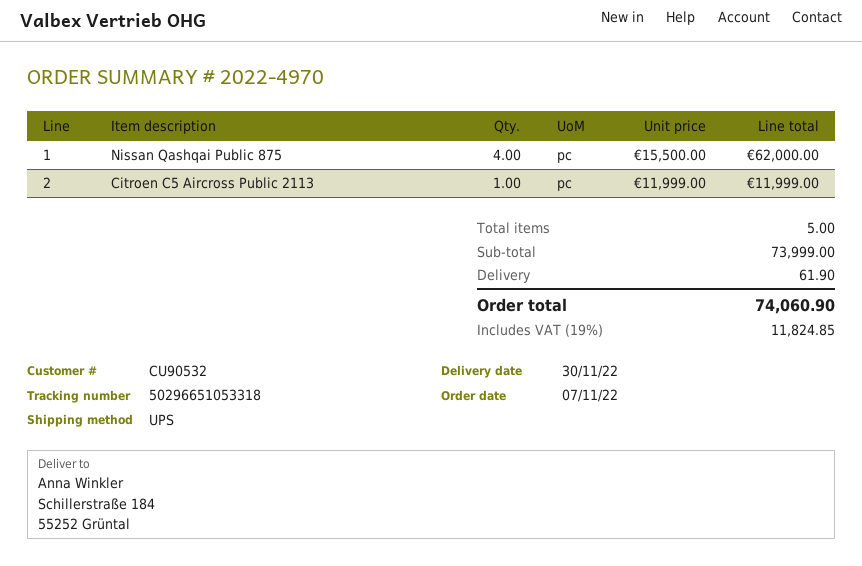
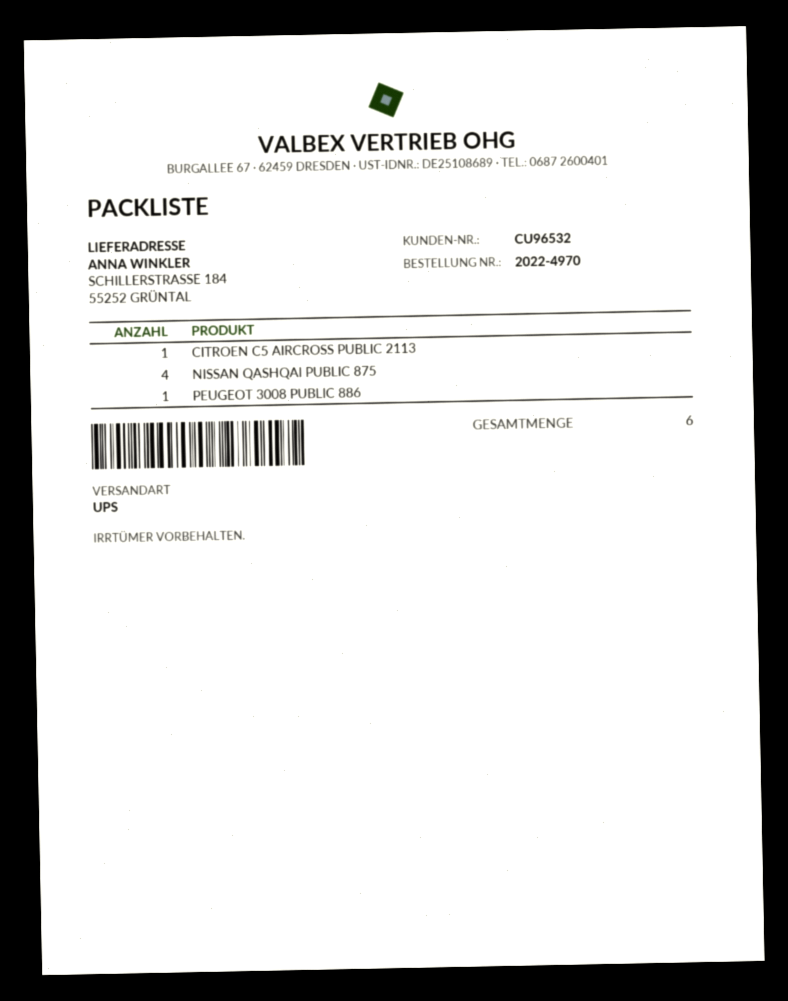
customer number: CU90532 -> CU96532
PEUGEOT 3008 PUBLIC 886: none -> 1
total quantity: 5 -> 6

